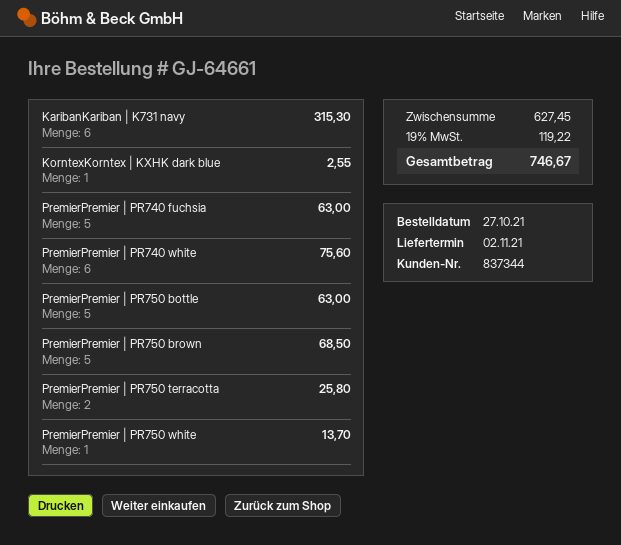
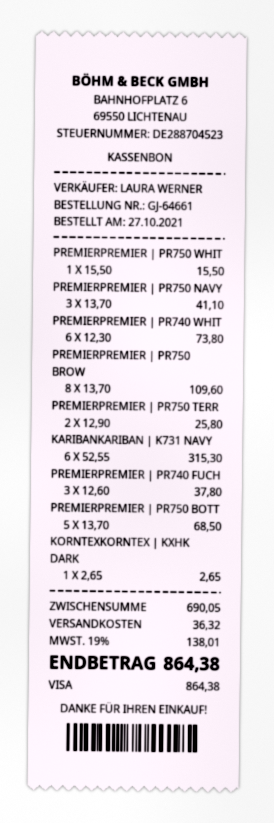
KorntexKorntex | KXHK dark blue: 1 for 2.55 -> 1 for 2.65
PremierPremier | PR740 fuchsia: 5 for 63.00 -> 3 for 37.80
PremierPremier | PR740 white: 6 for 75.60 -> 6 for 73.80
PremierPremier | PR750 bottle: 5 for 63.00 -> 5 for 68.50
PremierPremier | PR750 brown: 5 for 68.50 -> 8 for 109.60
PremierPremier | PR750 white: 1 for 13.70 -> 1 for 15.50
PREMIERPREMIER | PR750 NAVY: none -> 3 for 41.10
subtotal: 627.45 -> 690.05
shipping: none -> 36.32
tax: 19% = 119.22 -> 19% = 138.01
total: 746.67 -> 864.38

